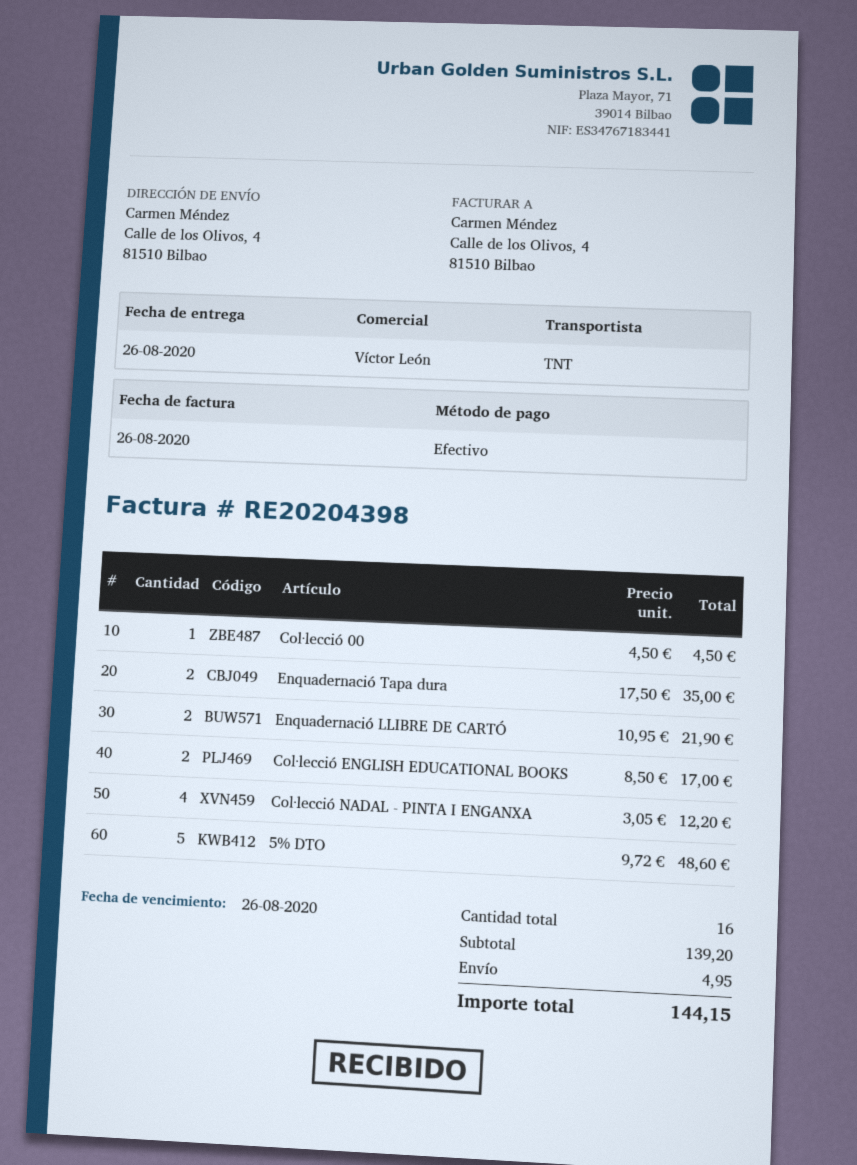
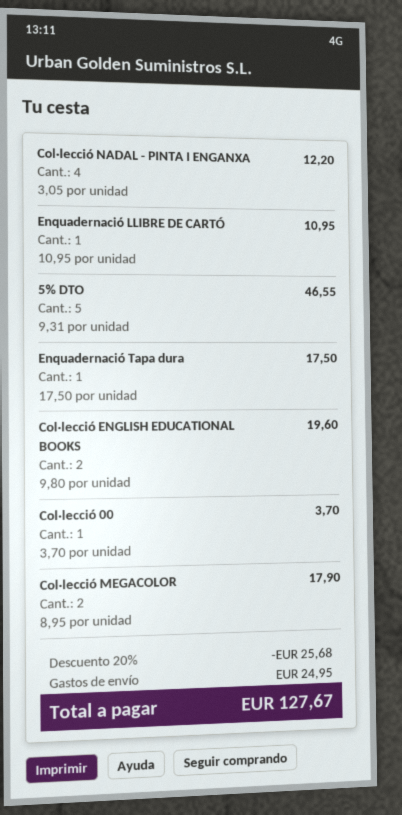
Col·lecció 00: 1 x 4.50 = 4.50 -> 1 x 3.70 = 3.70
Enquadernació Tapa dura: 2 x 17.50 = 35.00 -> 1 x 17.50 = 17.50
Enquadernació LLIBRE DE CARTÓ: 2 x 10.95 = 21.90 -> 1 x 10.95 = 10.95
Col·lecció ENGLISH EDUCATIONAL BOOKS: 2 x 8.50 = 17.00 -> 2 x 9.80 = 19.60
5% DTO: 5 x 9.72 = 48.60 -> 5 x 9.31 = 46.55
Col·lecció MEGACOLOR: none -> 2 x 8.95 = 17.90
discount: none -> 20% = 25.68
shipping: 4.95 -> 24.95
total: 144.15 -> 127.67

